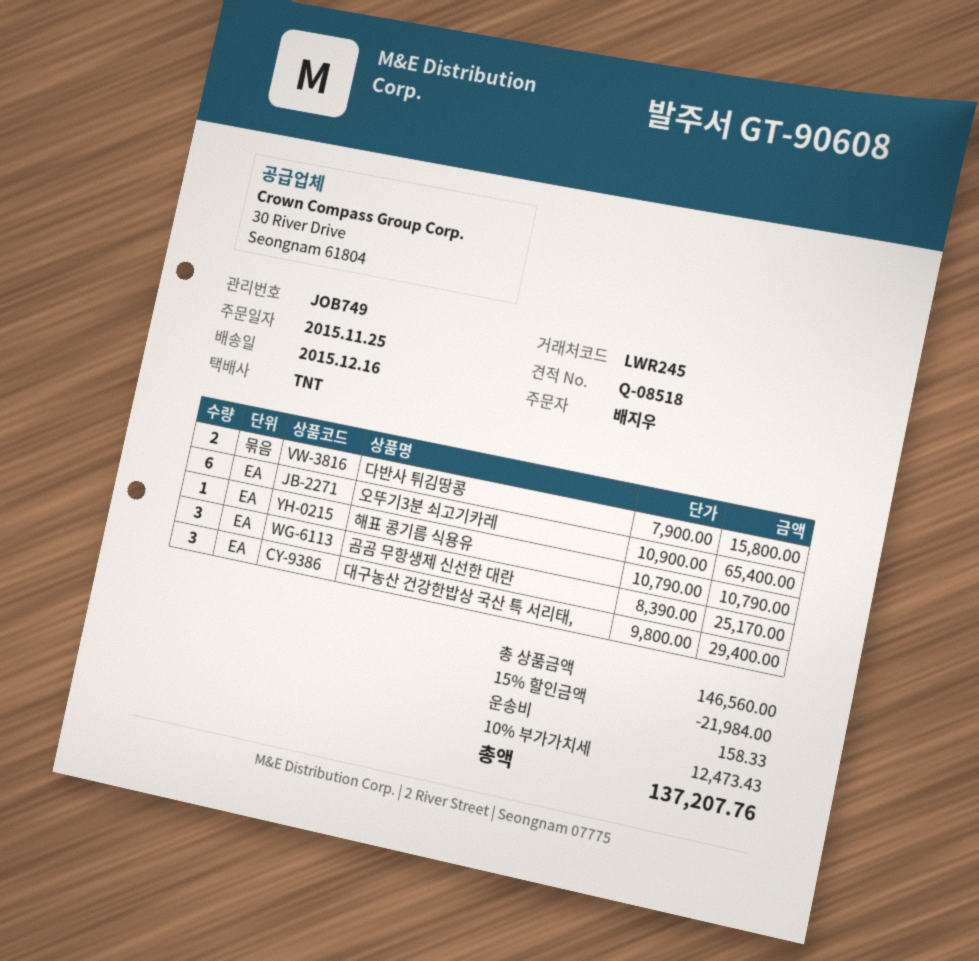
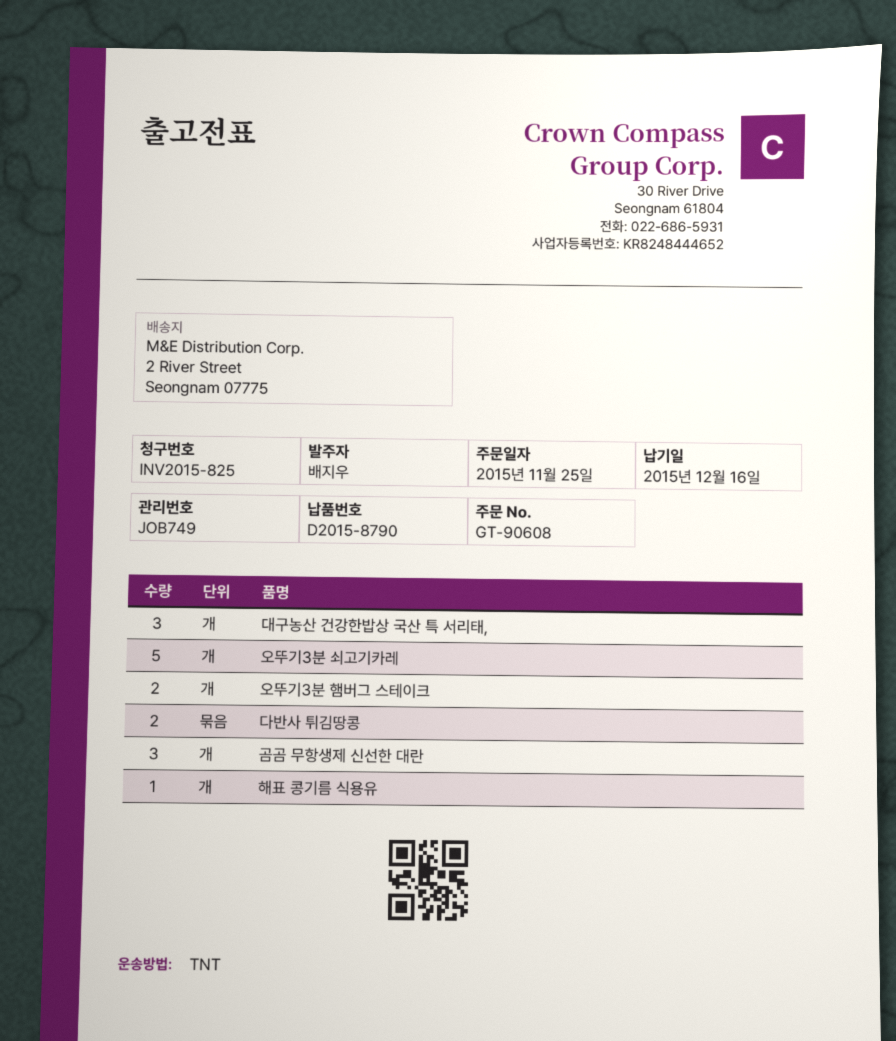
오뚜기3분 쇠고기카레: 6 -> 5
오뚜기3분 햄버그 스테이크: none -> 2

